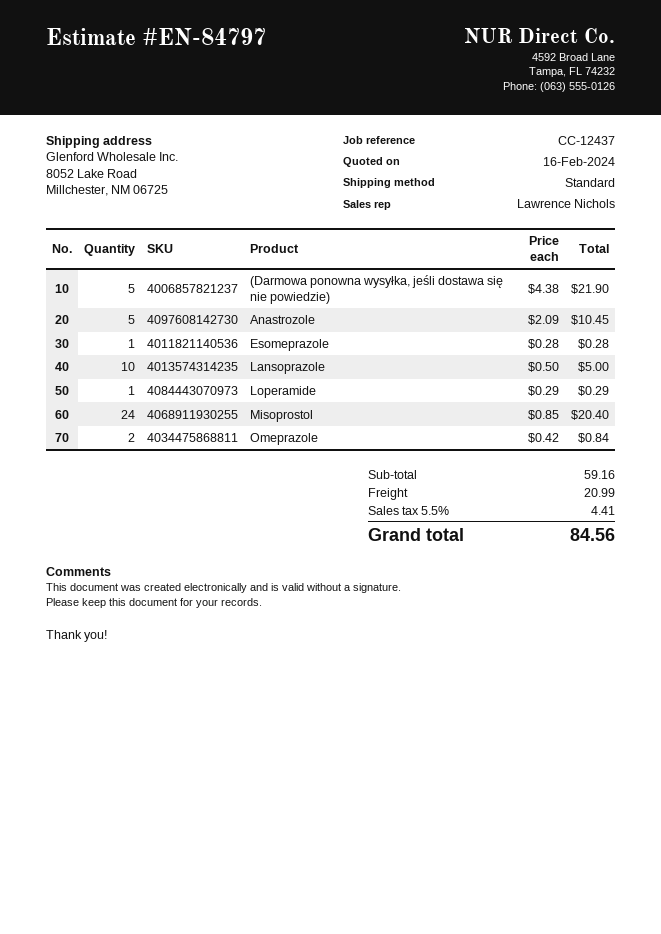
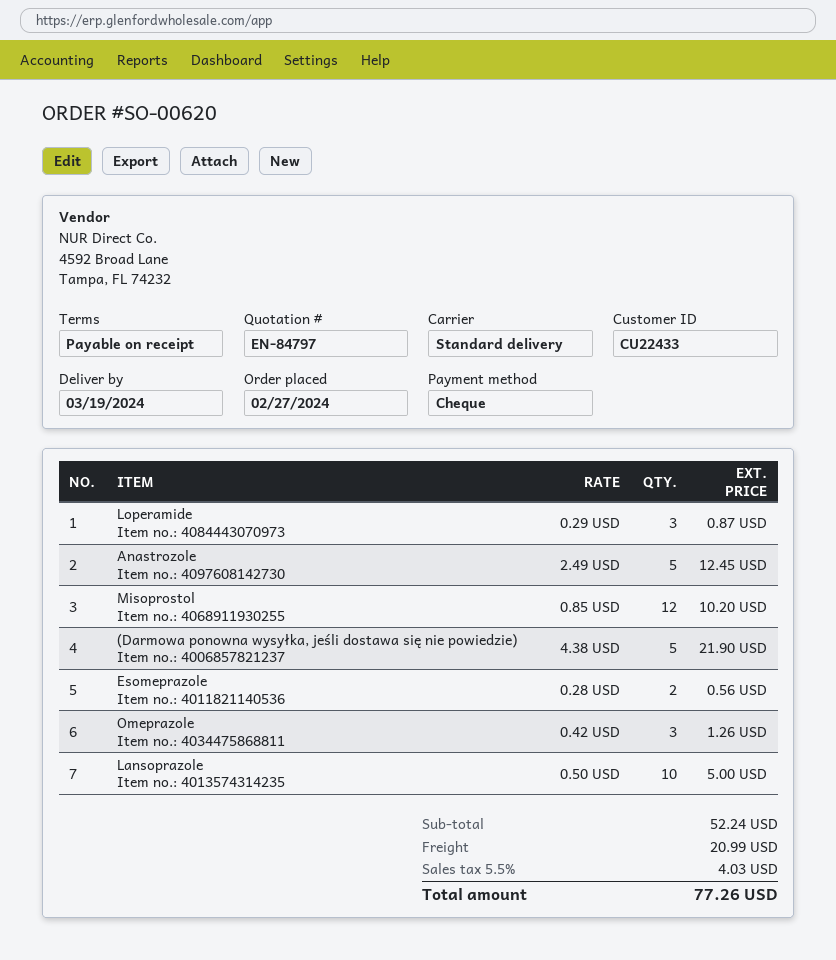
Anastrozole: 5 x 2.09 = 10.45 -> 5 x 2.49 = 12.45
Esomeprazole: 1 x 0.28 = 0.28 -> 2 x 0.28 = 0.56
Loperamide: 1 x 0.29 = 0.29 -> 3 x 0.29 = 0.87
Misoprostol: 24 x 0.85 = 20.40 -> 12 x 0.85 = 10.20
Omeprazole: 2 x 0.42 = 0.84 -> 3 x 0.42 = 1.26
subtotal: 59.16 -> 52.24
tax: 5.5% = 4.41 -> 5.5% = 4.03
total: 84.56 -> 77.26

